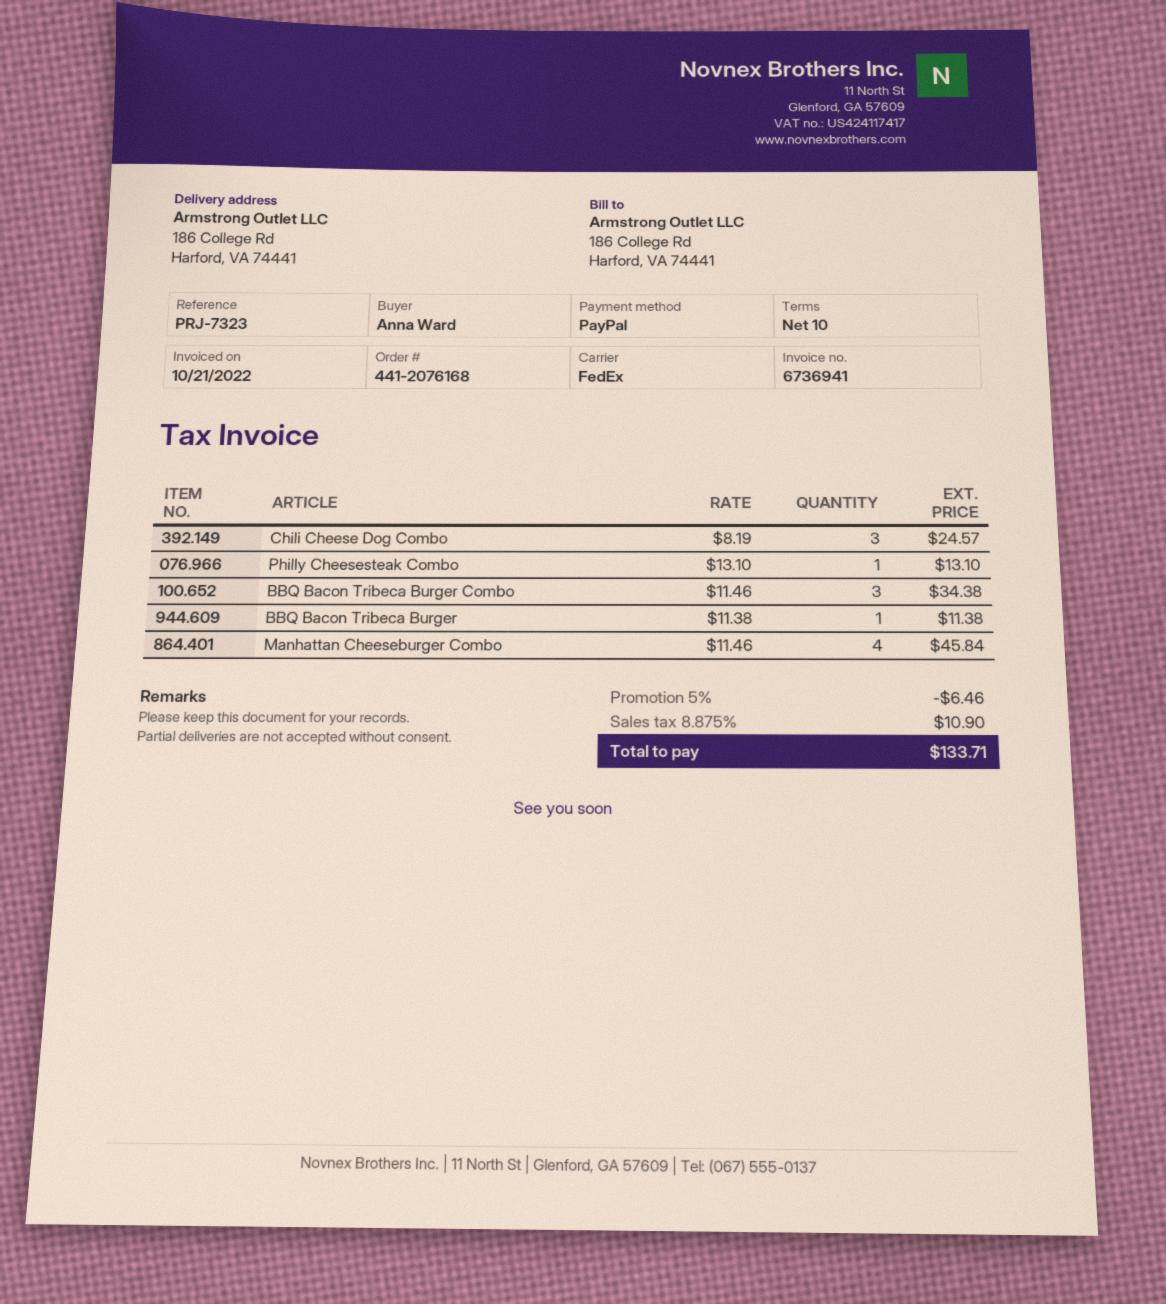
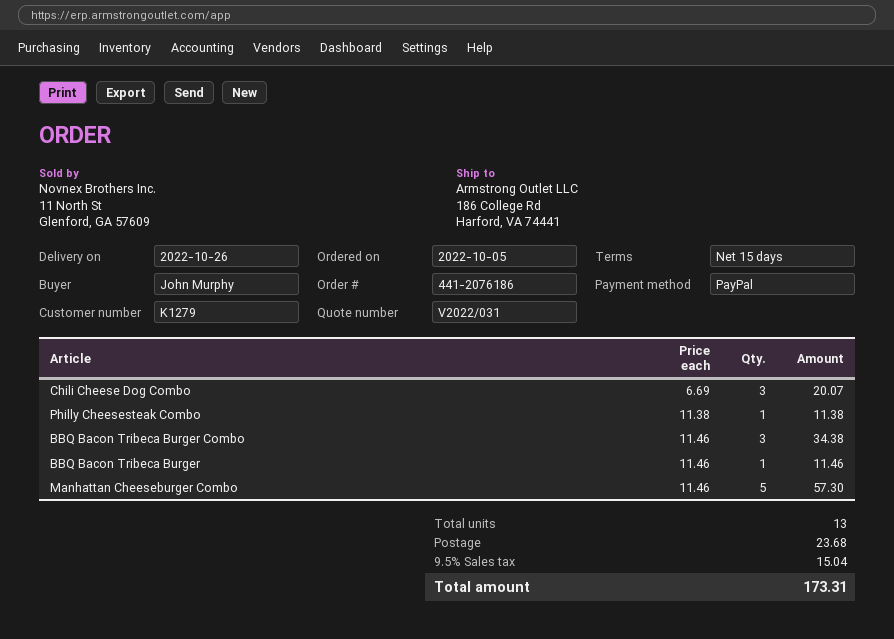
order number: 441-2076168 -> 441-2076186
payment terms: 10 days -> 15 days
ordered by: Anna Ward -> John Murphy
Chili Cheese Dog Combo: 3 x 8.19 = 24.57 -> 3 x 6.69 = 20.07
Philly Cheesesteak Combo: 1 x 13.10 = 13.10 -> 1 x 11.38 = 11.38
BBQ Bacon Tribeca Burger: 1 x 11.38 = 11.38 -> 1 x 11.46 = 11.46
Manhattan Cheeseburger Combo: 4 x 11.46 = 45.84 -> 5 x 11.46 = 57.30
discount: 5% = 6.46 -> none
shipping: none -> 23.68
tax: 8.875% = 10.90 -> 9.5% = 15.04
total: 133.71 -> 173.31

